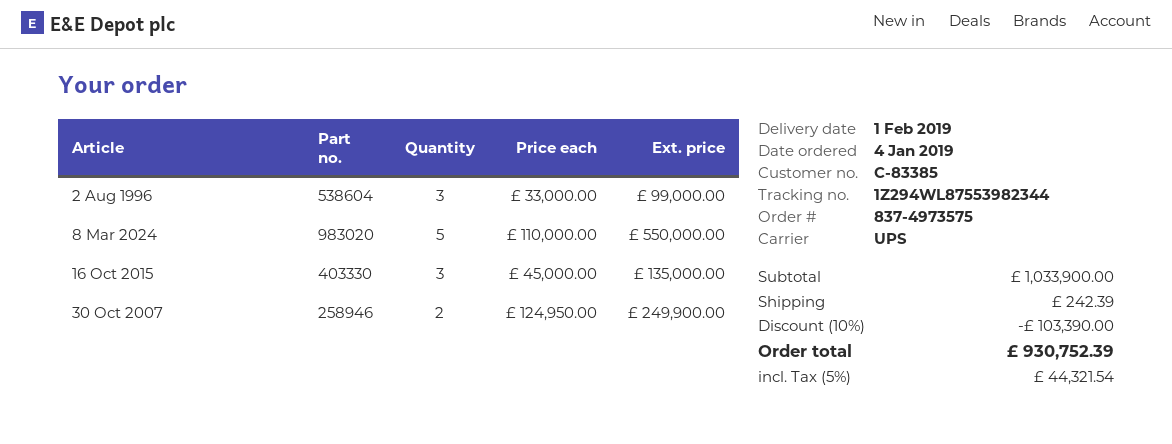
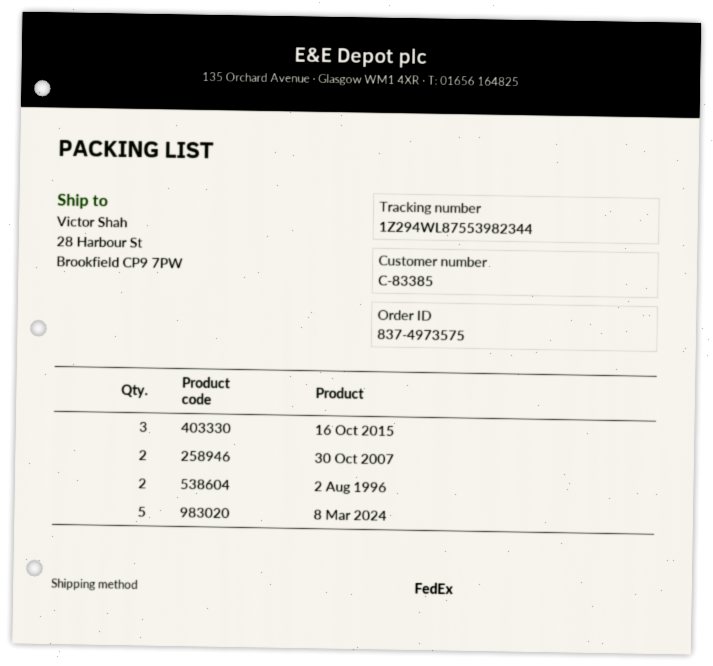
shipping method: UPS -> FedEx
2 Aug 1996: 3 -> 2

